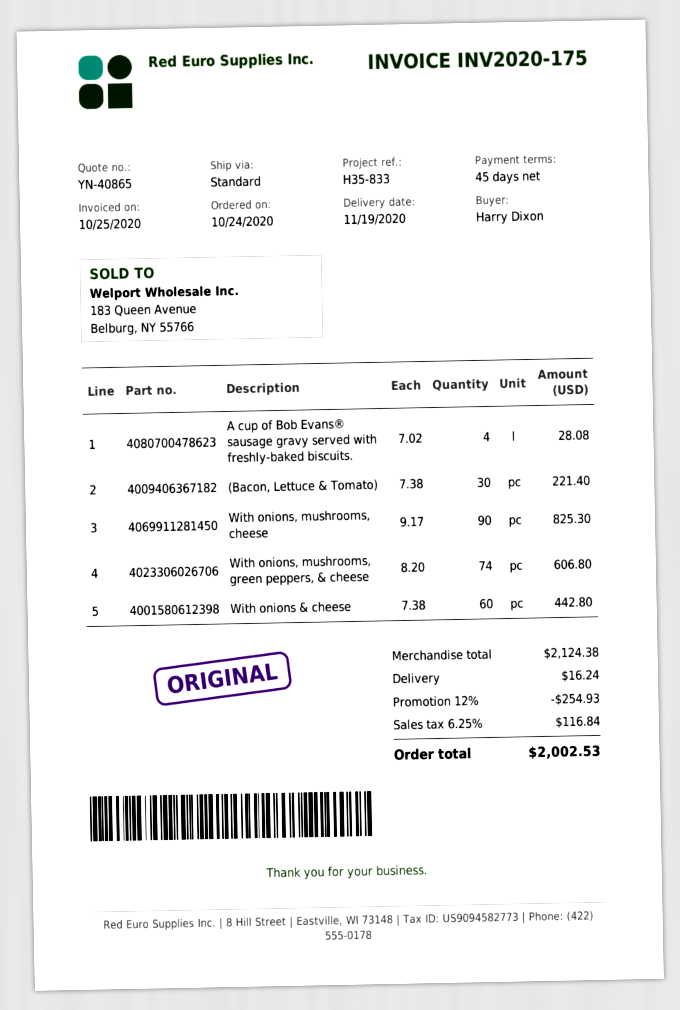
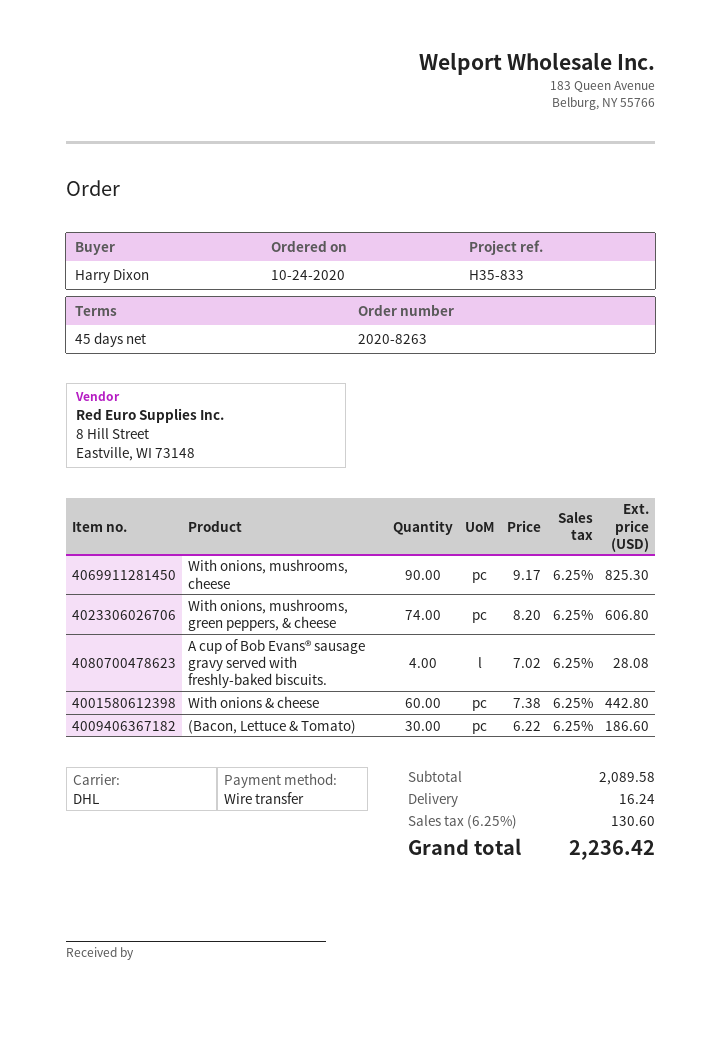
shipping method: standard -> DHL
(Bacon, Lettuce & Tomato): 30 x 7.38 = 221.40 -> 30 x 6.22 = 186.60
subtotal: 2124.38 -> 2089.58
discount: 12% = 254.93 -> none
tax: 6.25% = 116.84 -> 6.25% = 130.60
total: 2002.53 -> 2236.42

